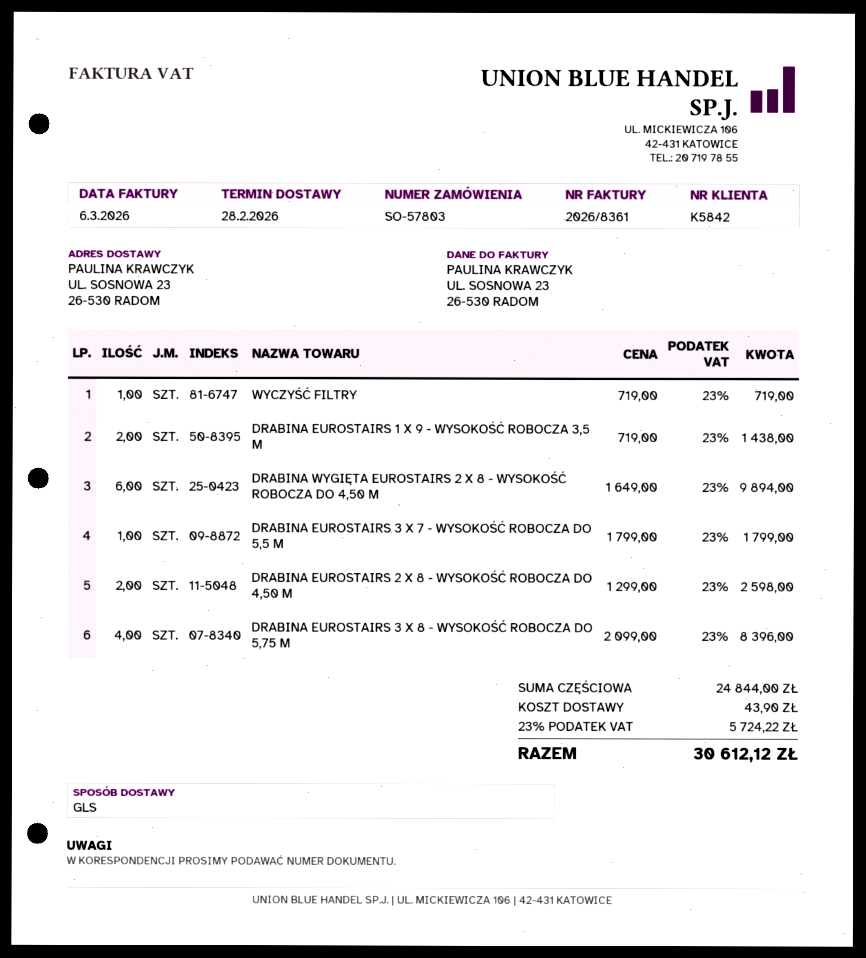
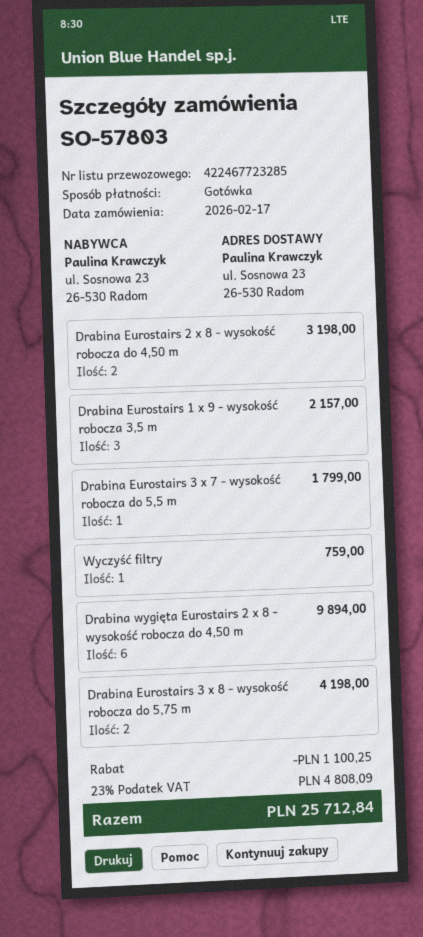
WYCZYŚĆ FILTRY: 1 for 719.00 -> 1 for 759.00
DRABINA EUROSTAIRS 1 X 9 - WYSOKOŚĆ ROBOCZA 3,5 M: 2 for 1438.00 -> 3 for 2157.00
DRABINA EUROSTAIRS 2 X 8 - WYSOKOŚĆ ROBOCZA DO 4,50 M: 2 for 2598.00 -> 2 for 3198.00
DRABINA EUROSTAIRS 3 X 8 - WYSOKOŚĆ ROBOCZA DO 5,75 M: 4 for 8396.00 -> 2 for 4198.00
discount: none -> 1100.25
shipping: 43.90 -> none
tax: 23% = 5724.22 -> 23% = 4808.09
total: 30612.12 -> 25712.84

